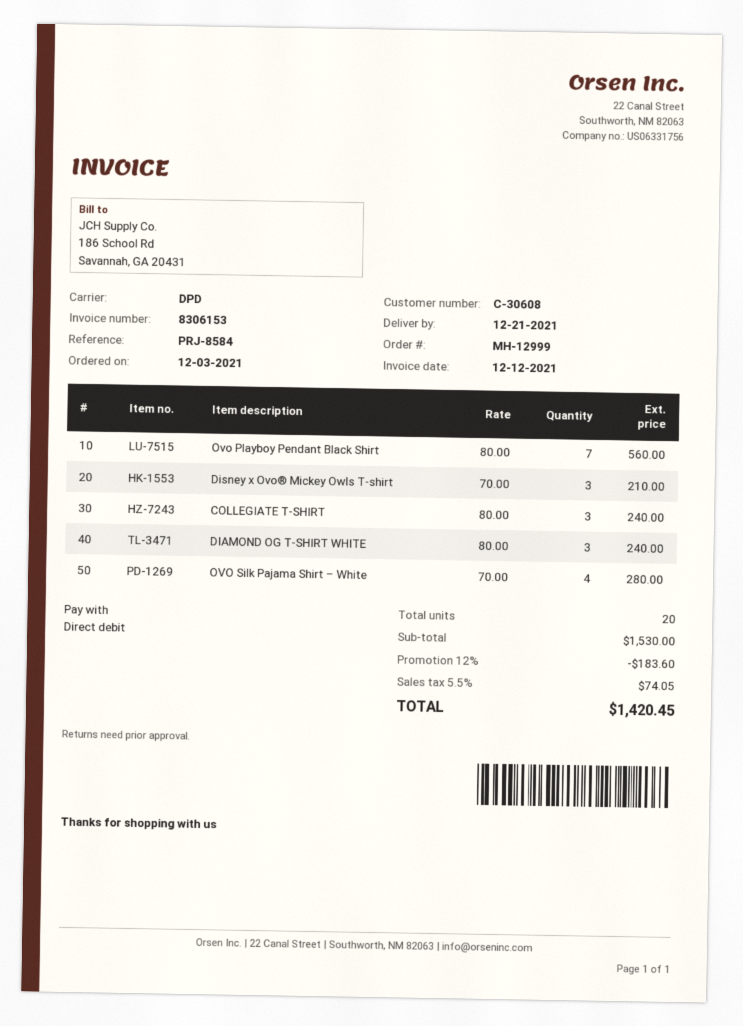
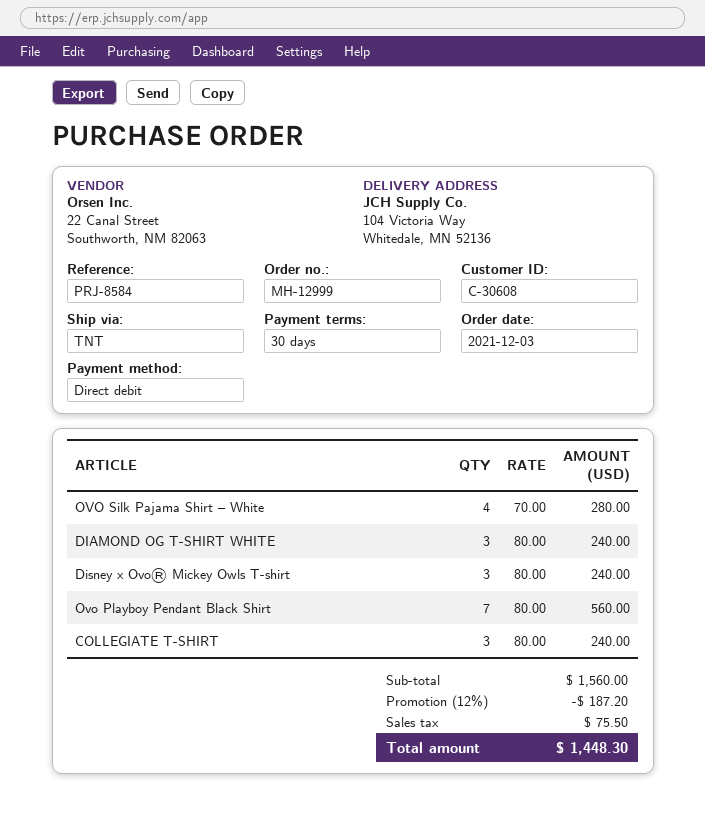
shipping method: DPD -> TNT
Disney x Ovo® Mickey Owls T-shirt: 3 x 70.00 = 210.00 -> 3 x 80.00 = 240.00
subtotal: 1530.00 -> 1560.00
discount: 12% = 183.60 -> 12% = 187.20
tax: 74.05 -> 75.50
total: 1420.45 -> 1448.30

